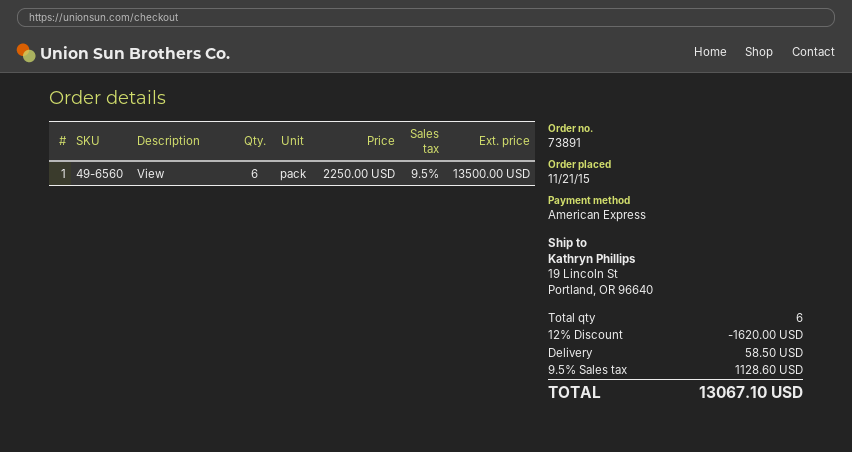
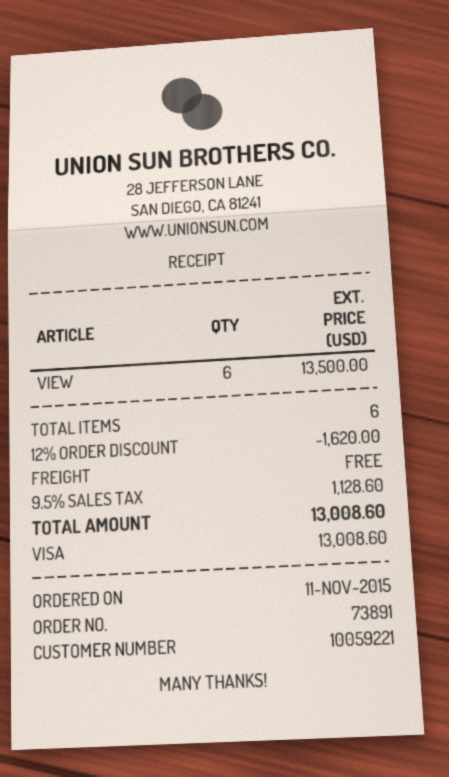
order date: 2015-11-21 -> 2015-11-11
payment method: American Express -> Visa
shipping: 58.50 -> 0.00
total: 13067.10 -> 13008.60

